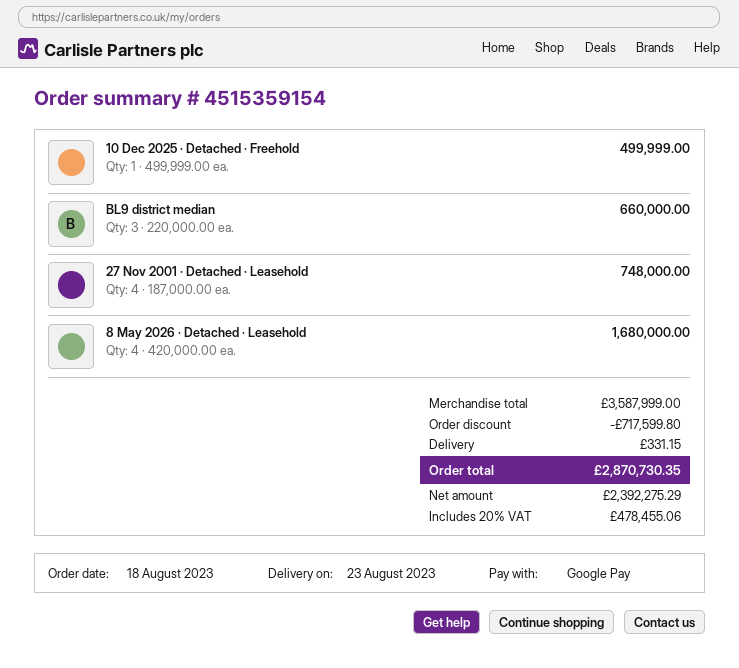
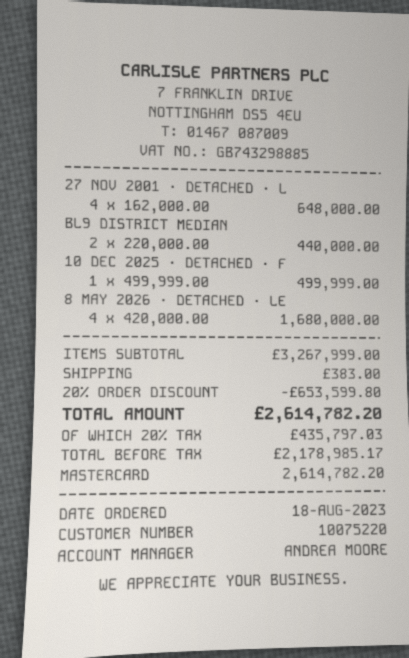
payment method: Google Pay -> Mastercard
BL9 district median: 3 x 220000.00 = 660000.00 -> 2 x 220000.00 = 440000.00
27 Nov 2001 · Detached · Leasehold: 4 x 187000.00 = 748000.00 -> 4 x 162000.00 = 648000.00
subtotal: 3587999.00 -> 3267999.00
discount: 717599.80 -> 653599.80
shipping: 331.15 -> 383.00
net: 2392275.29 -> 2178985.17
tax: 20% = 478455.06 -> 20% = 435797.03
total: 2870730.35 -> 2614782.20

